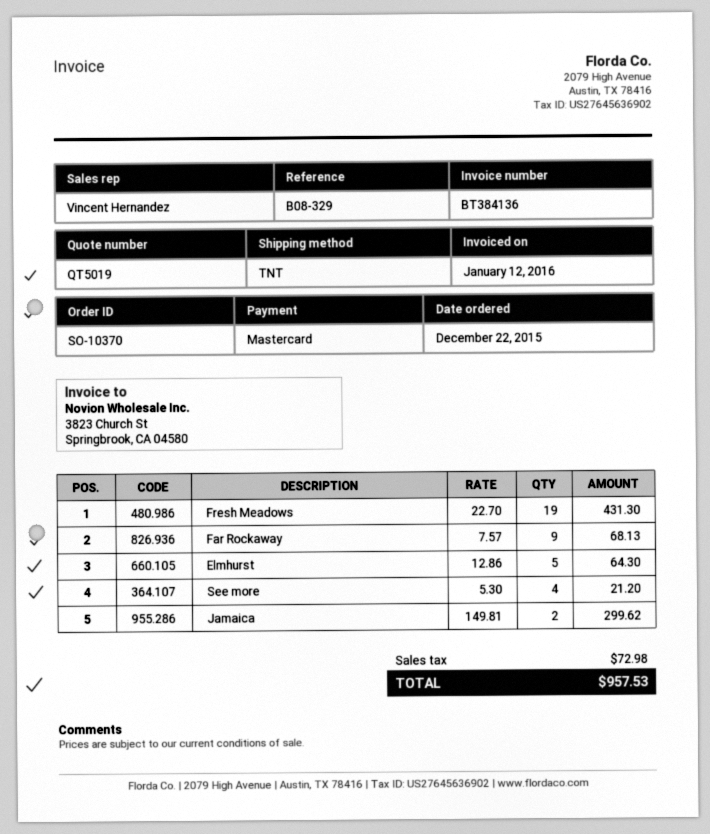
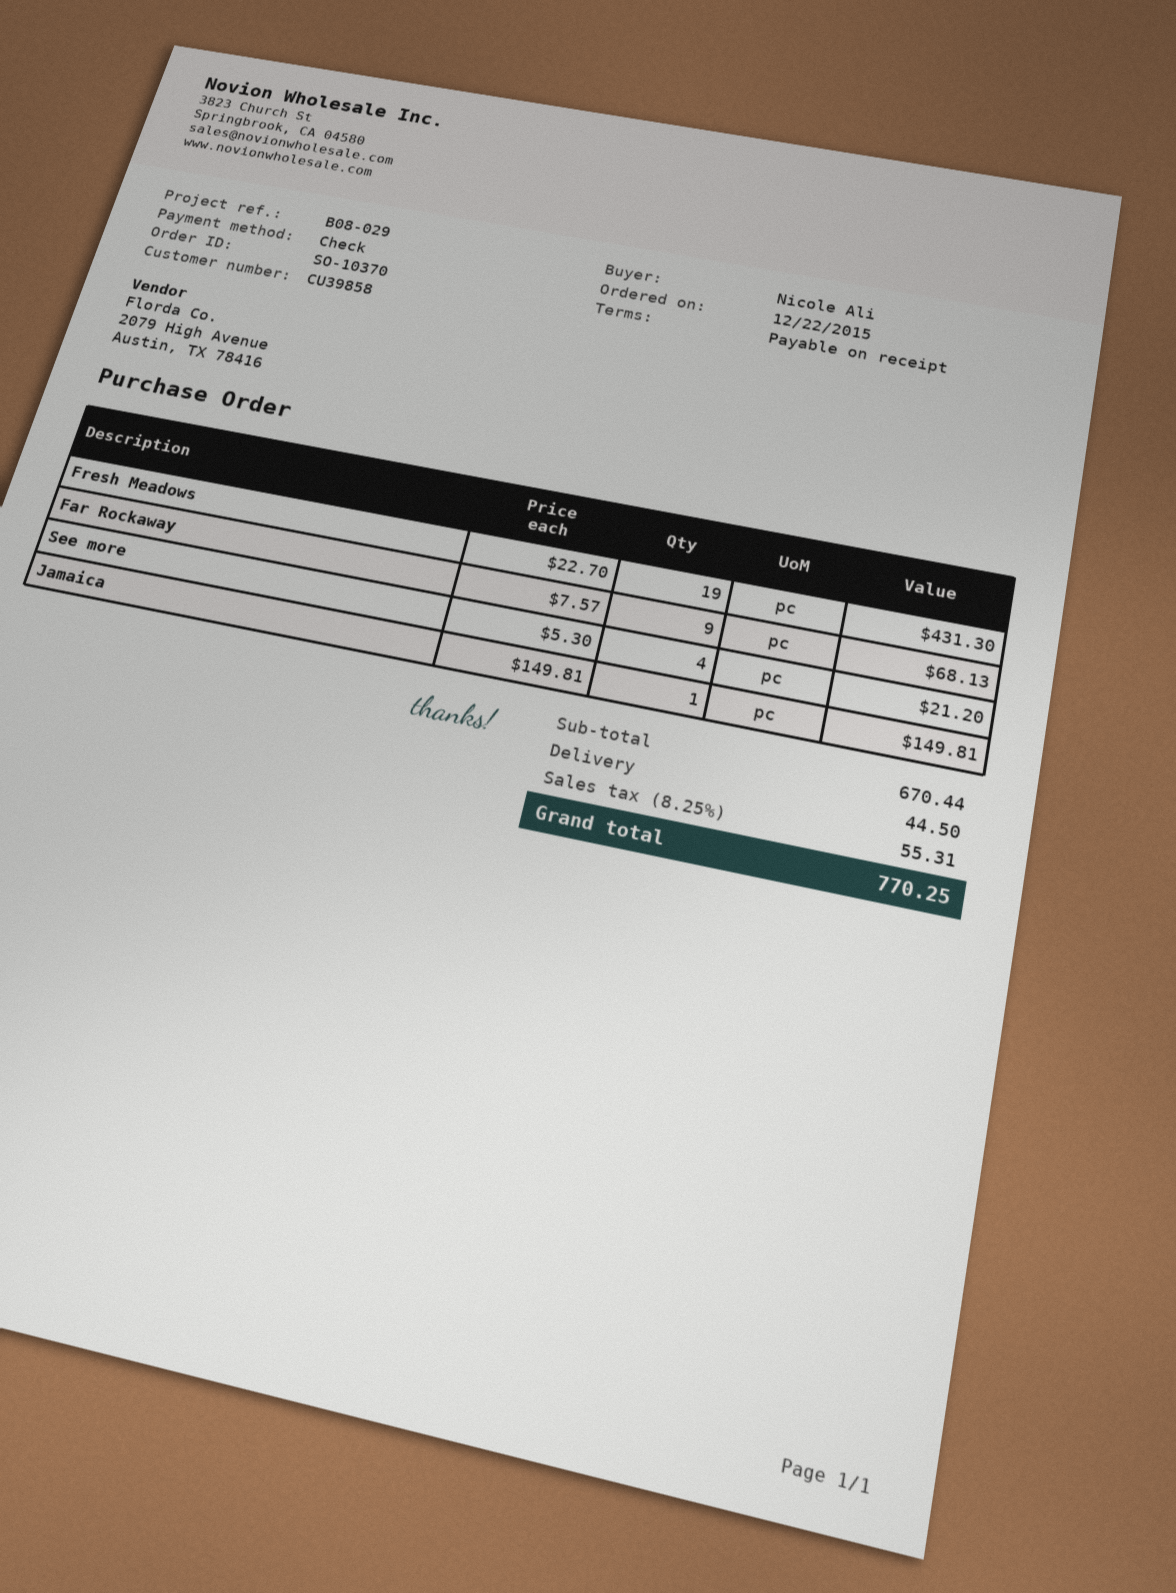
reference: B08-329 -> B08-029
payment method: Mastercard -> cheque
Elmhurst: 5 x 12.86 = 64.30 -> none
Jamaica: 2 x 149.81 = 299.62 -> 1 x 149.81 = 149.81
shipping: none -> 44.50
tax: 72.98 -> 55.31
total: 957.53 -> 770.25

